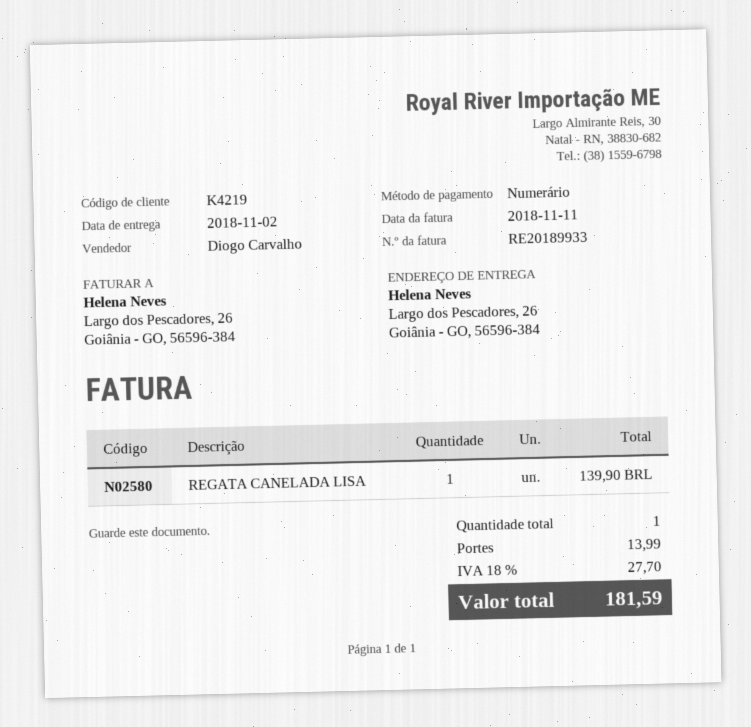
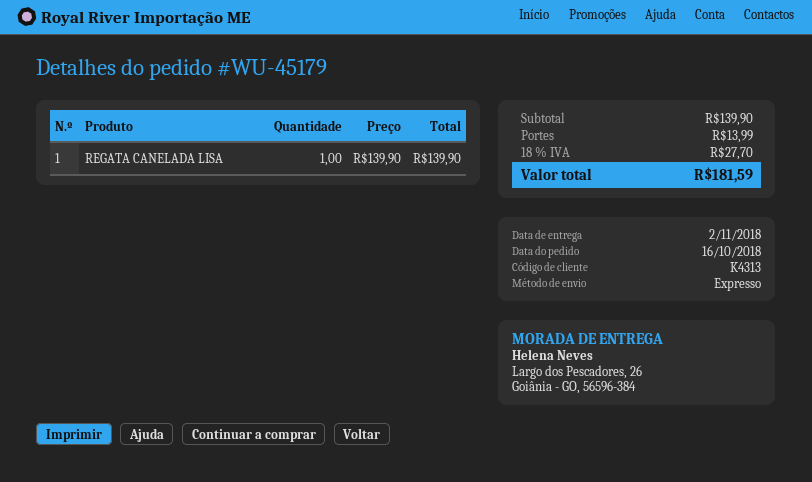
customer number: K4219 -> K4313

